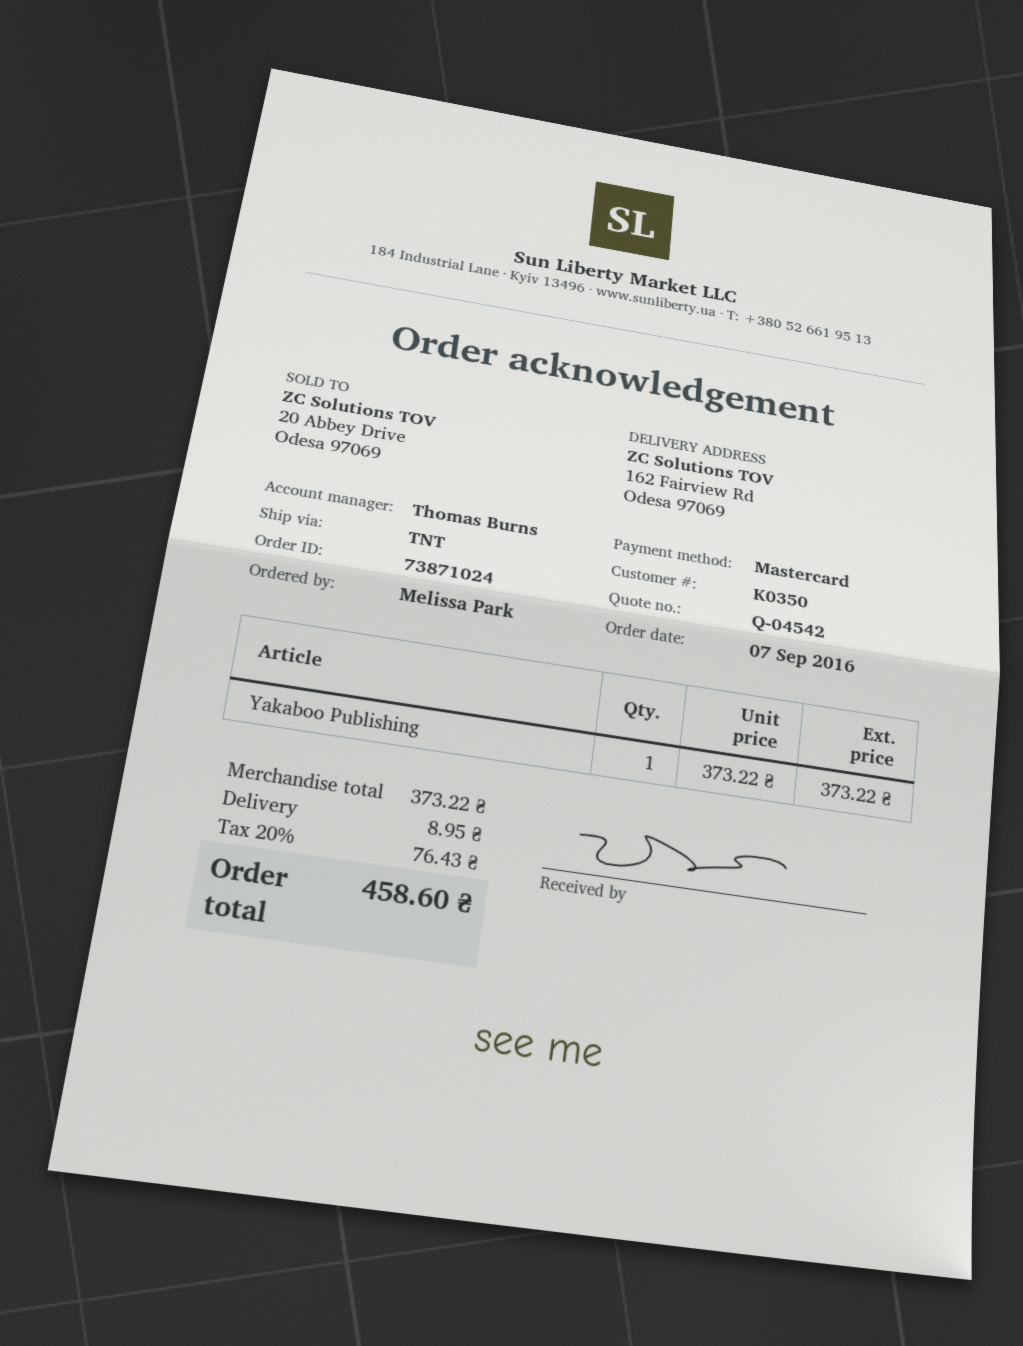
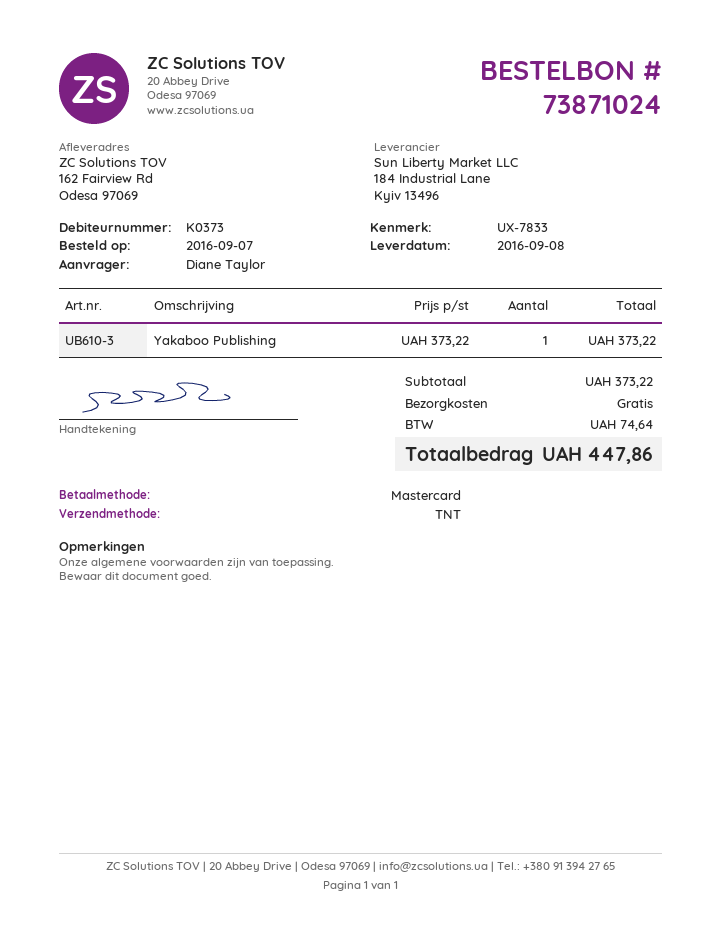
customer number: K0350 -> K0373
ordered by: Melissa Park -> Diane Taylor
shipping: 8.95 -> 0.00
tax: 76.43 -> 74.64
total: 458.60 -> 447.86

